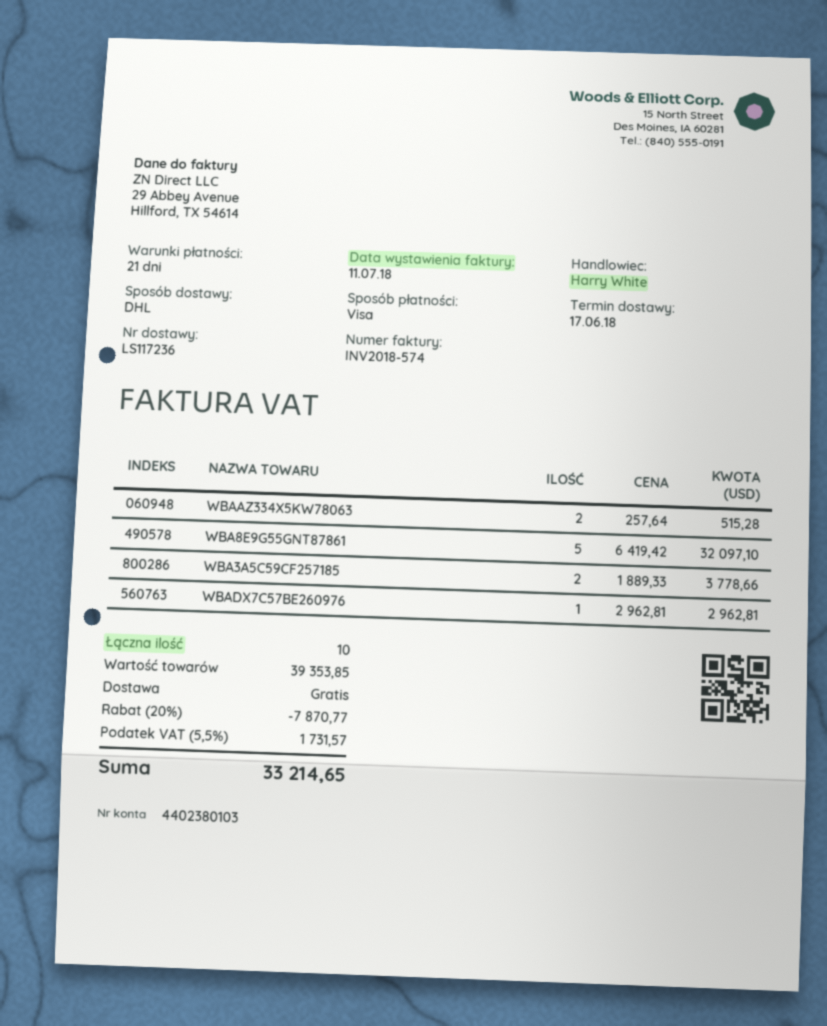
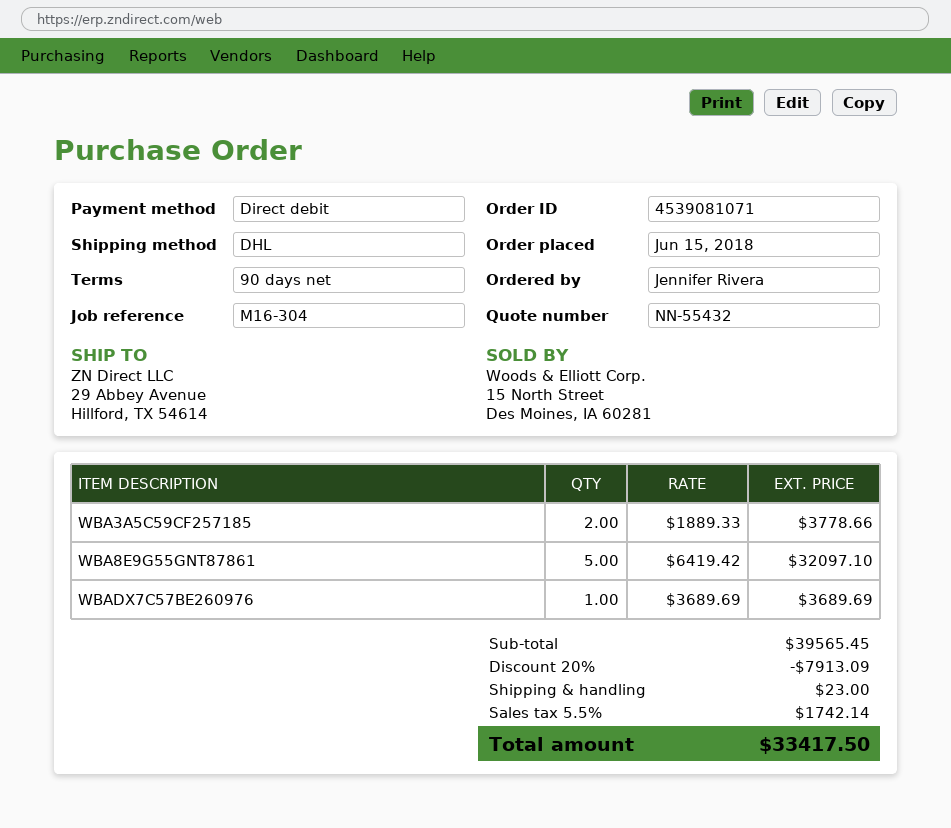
payment terms: 21 days -> 90 days
payment method: Visa -> direct debit
WBAAZ334X5KW78063: 2 x 257.64 = 515.28 -> none
WBADX7C57BE260976: 1 x 2962.81 = 2962.81 -> 1 x 3689.69 = 3689.69
subtotal: 39353.85 -> 39565.45
discount: 20% = 7870.77 -> 20% = 7913.09
shipping: 0.00 -> 23.00
tax: 5.5% = 1731.57 -> 5.5% = 1742.14
total: 33214.65 -> 33417.50

